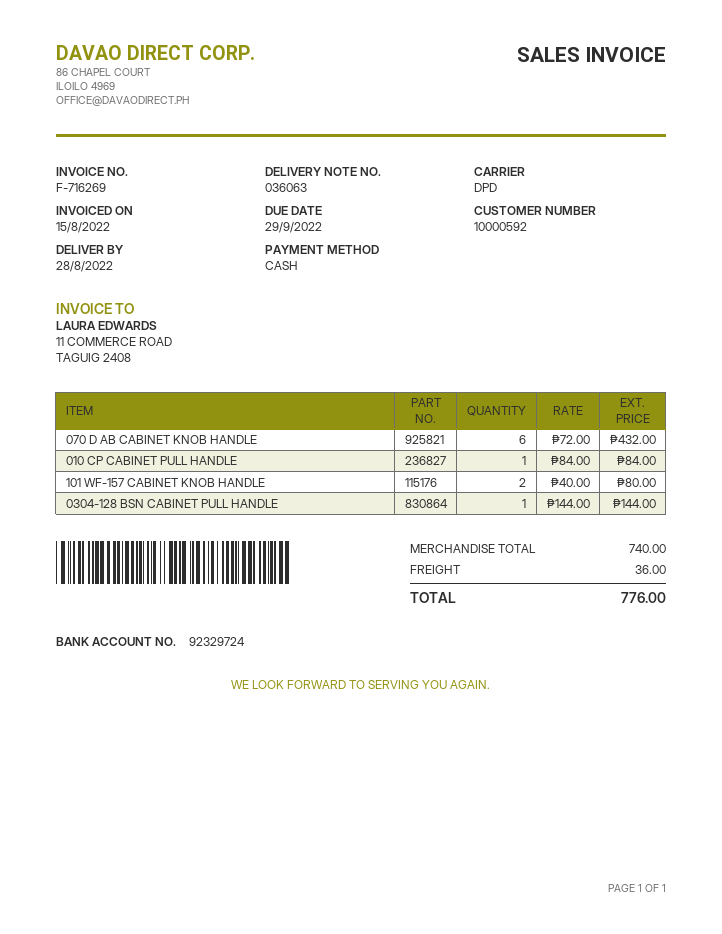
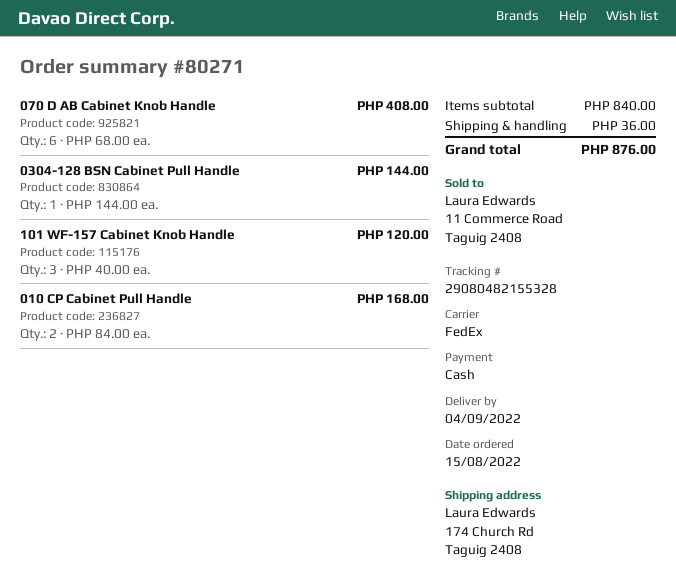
delivery date: 2022-08-28 -> 2022-09-04
shipping method: DPD -> FedEx
070 D AB CABINET KNOB HANDLE: 6 x 72.00 = 432.00 -> 6 x 68.00 = 408.00
010 CP CABINET PULL HANDLE: 1 x 84.00 = 84.00 -> 2 x 84.00 = 168.00
101 WF-157 CABINET KNOB HANDLE: 2 x 40.00 = 80.00 -> 3 x 40.00 = 120.00
subtotal: 740.00 -> 840.00
total: 776.00 -> 876.00

